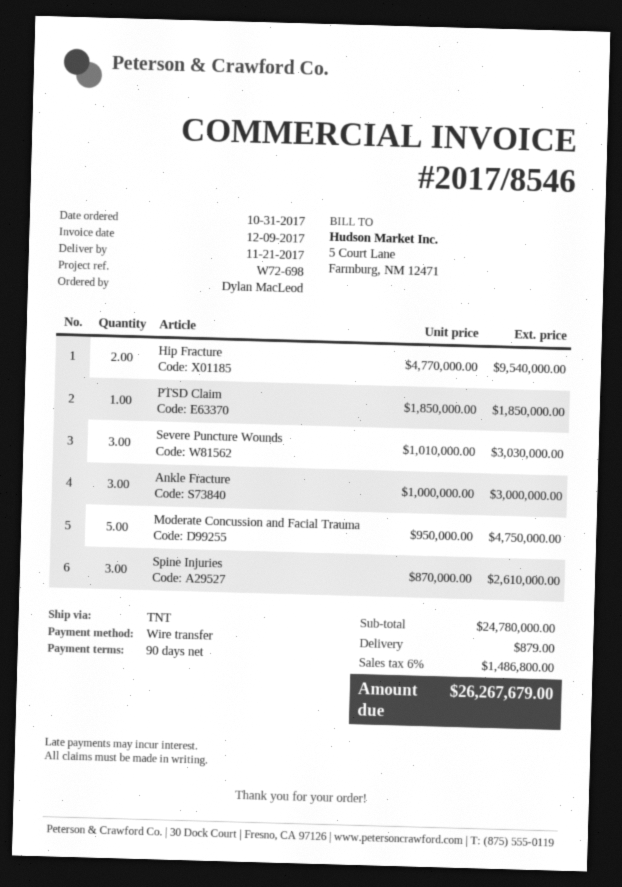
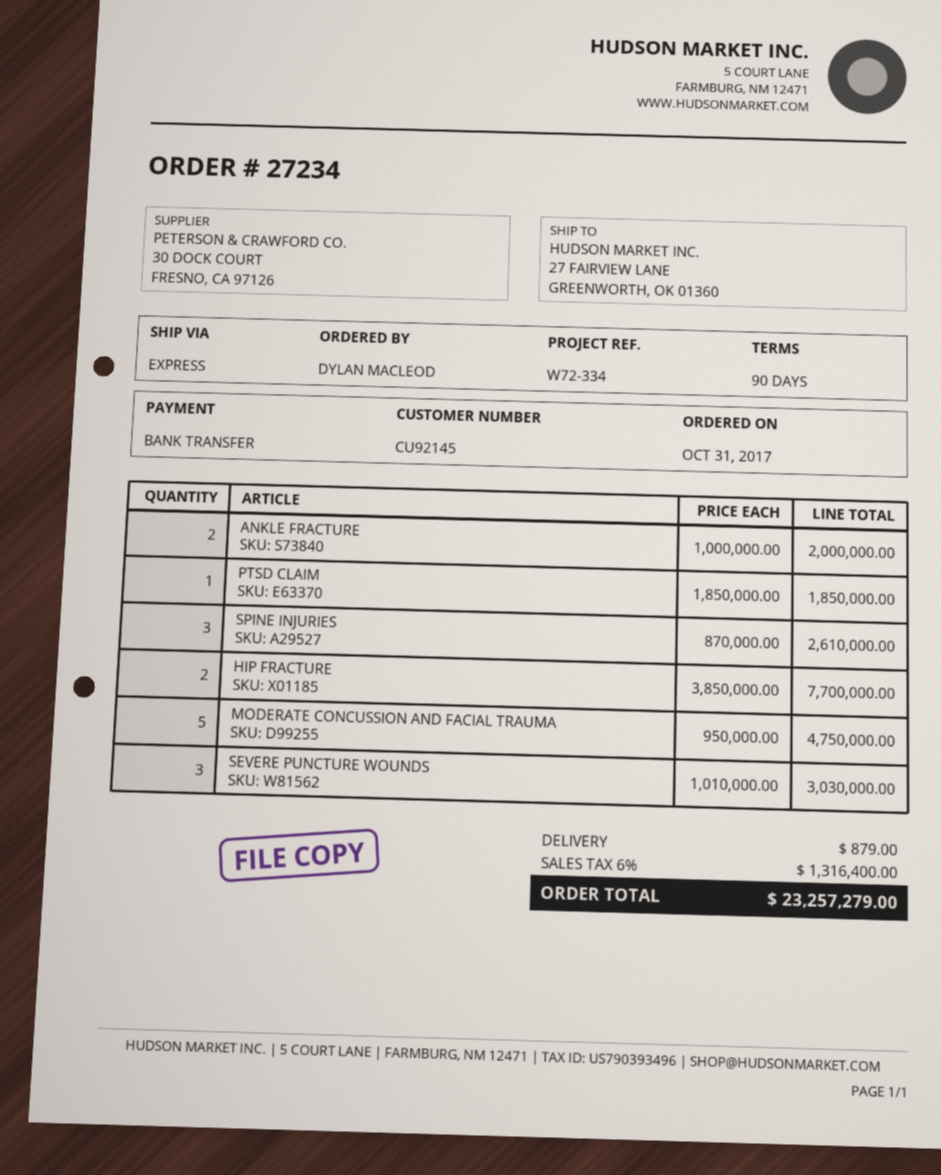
reference: W72-698 -> W72-334
shipping method: TNT -> express
Hip Fracture: 2 x 4770000.00 = 9540000.00 -> 2 x 3850000.00 = 7700000.00
Ankle Fracture: 3 x 1000000.00 = 3000000.00 -> 2 x 1000000.00 = 2000000.00
tax: 6% = 1486800.00 -> 6% = 1316400.00
total: 26267679.00 -> 23257279.00

